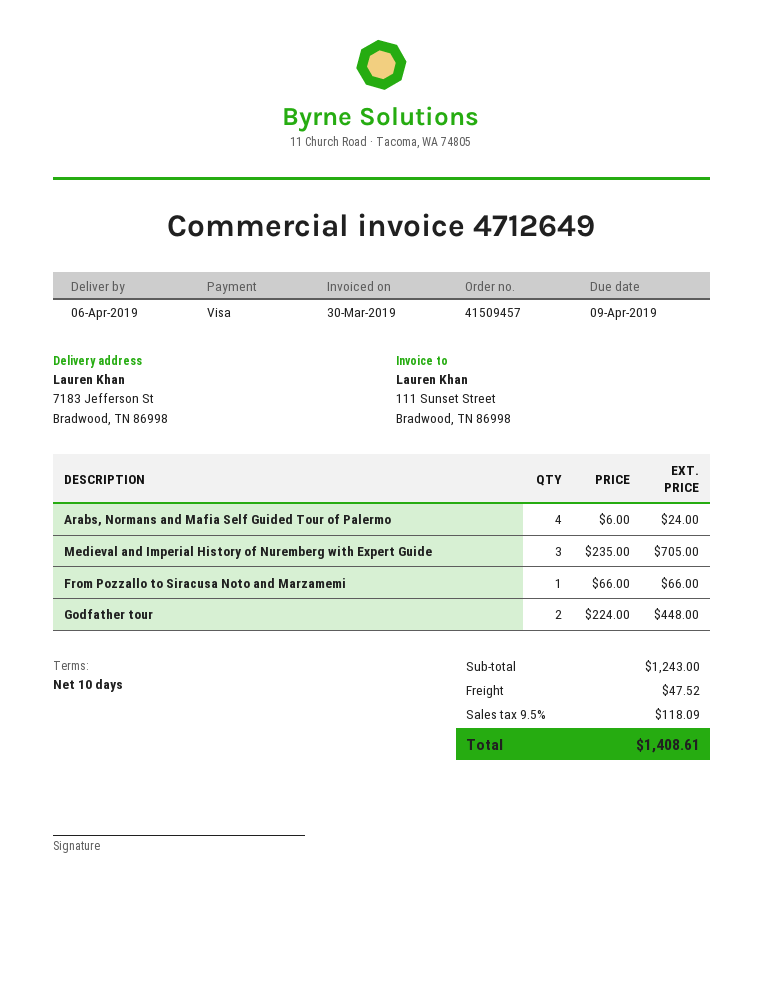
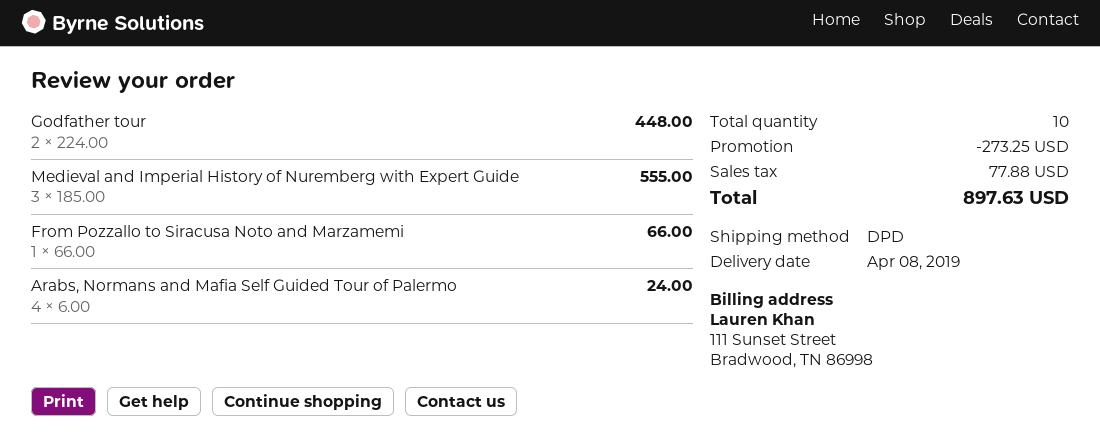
delivery date: 2019-04-06 -> 2019-04-08
Medieval and Imperial History of Nuremberg with Expert Guide: 3 x 235.00 = 705.00 -> 3 x 185.00 = 555.00
discount: none -> 273.25
shipping: 47.52 -> none
tax: 118.09 -> 77.88
total: 1408.61 -> 897.63

